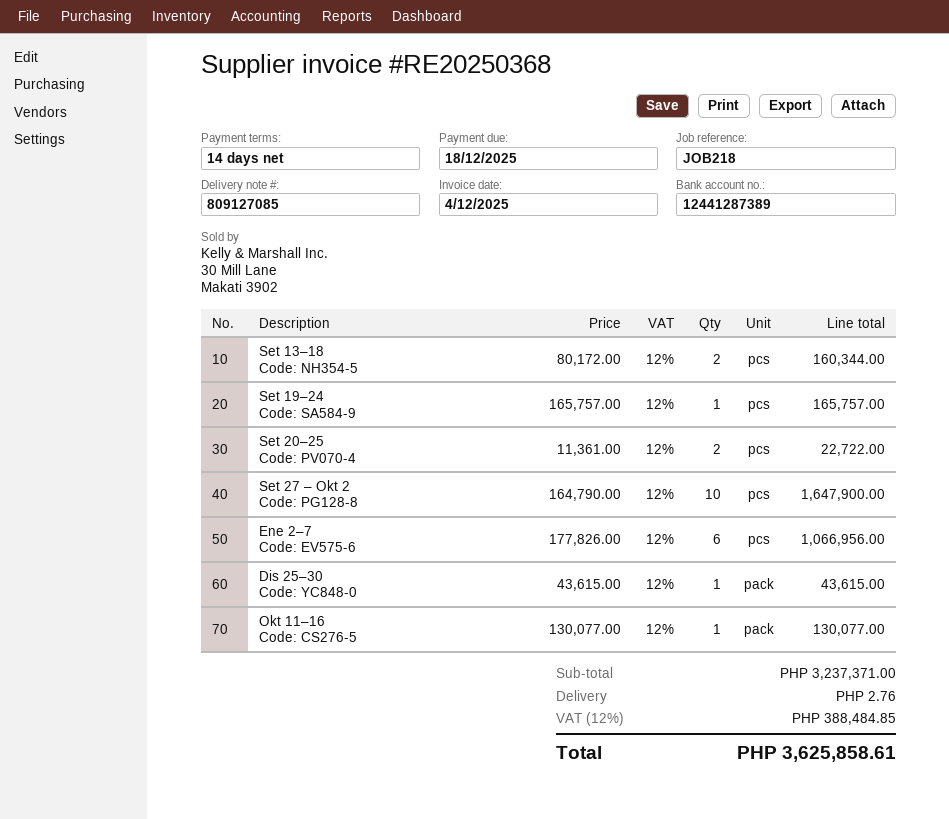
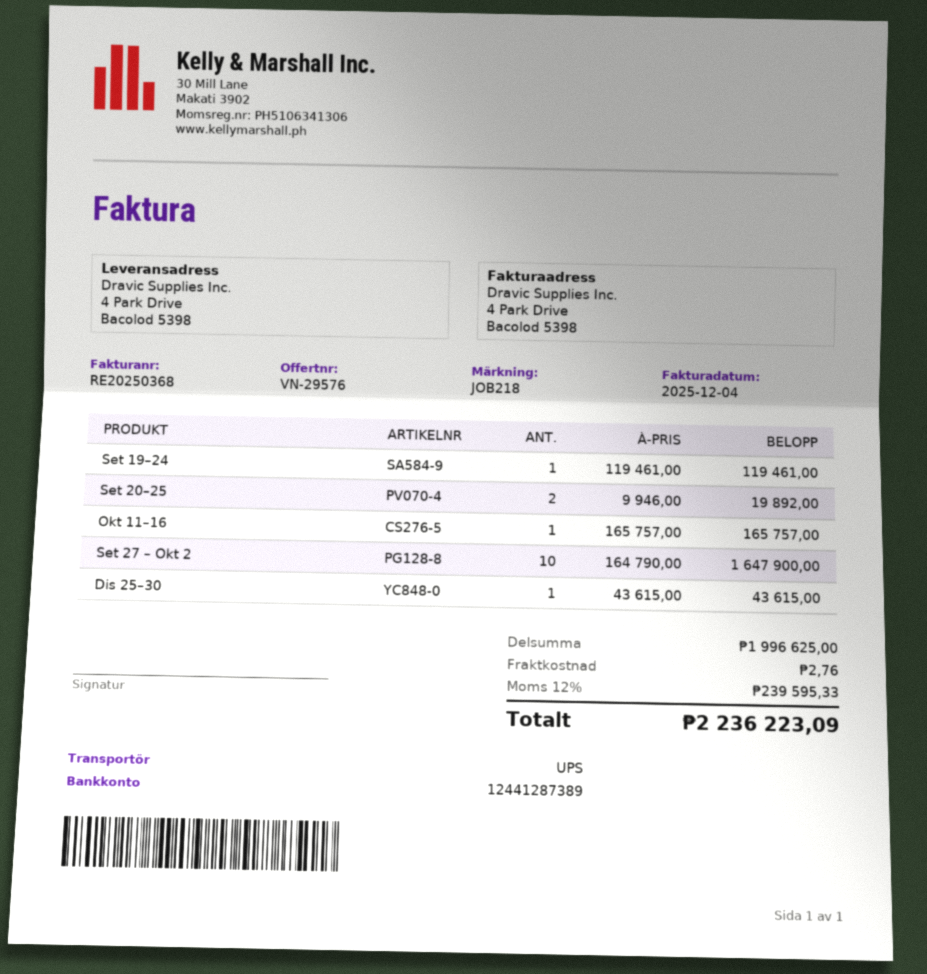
Set 13–18: 2 x 80172.00 = 160344.00 -> none
Set 19–24: 1 x 165757.00 = 165757.00 -> 1 x 119461.00 = 119461.00
Set 20–25: 2 x 11361.00 = 22722.00 -> 2 x 9946.00 = 19892.00
Ene 2–7: 6 x 177826.00 = 1066956.00 -> none
Okt 11–16: 1 x 130077.00 = 130077.00 -> 1 x 165757.00 = 165757.00
subtotal: 3237371.00 -> 1996625.00
tax: 12% = 388484.85 -> 12% = 239595.33
total: 3625858.61 -> 2236223.09

